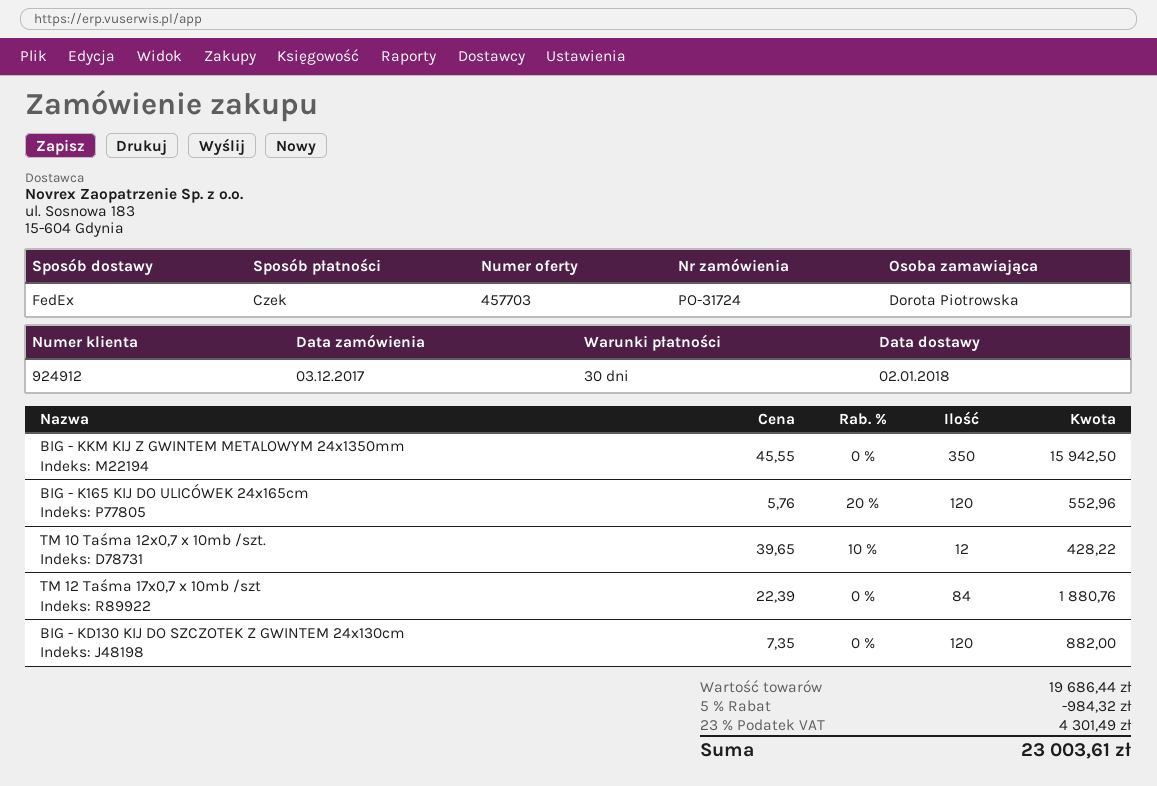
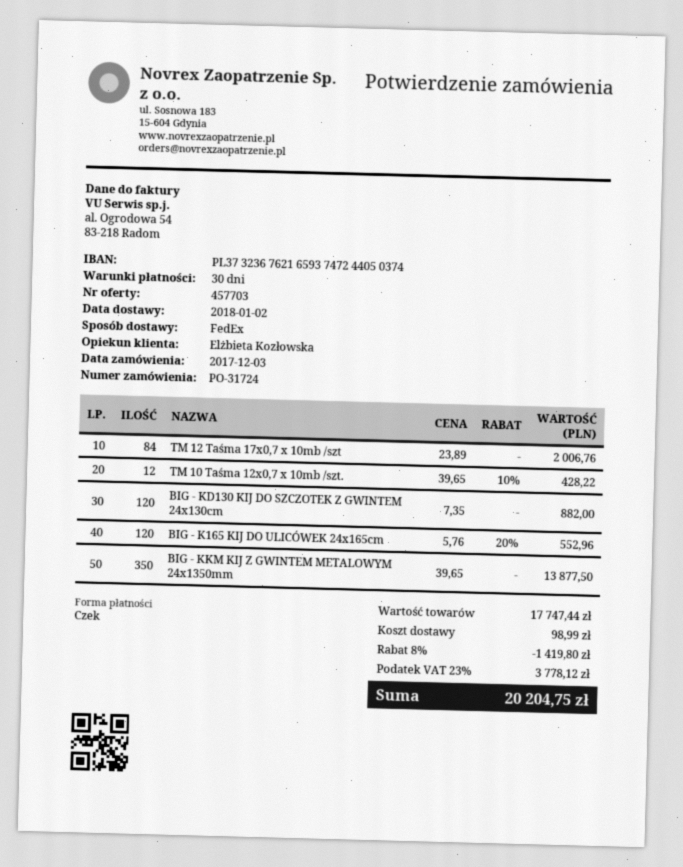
BIG - KKM KIJ Z GWINTEM METALOWYM 24x1350mm: 350 x 45.55 = 15942.50 -> 350 x 39.65 = 13877.50
TM 12 Taśma 17x0,7 x 10mb /szt: 84 x 22.39 = 1880.76 -> 84 x 23.89 = 2006.76
subtotal: 19686.44 -> 17747.44
discount: 5% = 984.32 -> 8% = 1419.80
shipping: none -> 98.99
tax: 23% = 4301.49 -> 23% = 3778.12
total: 23003.61 -> 20204.75

